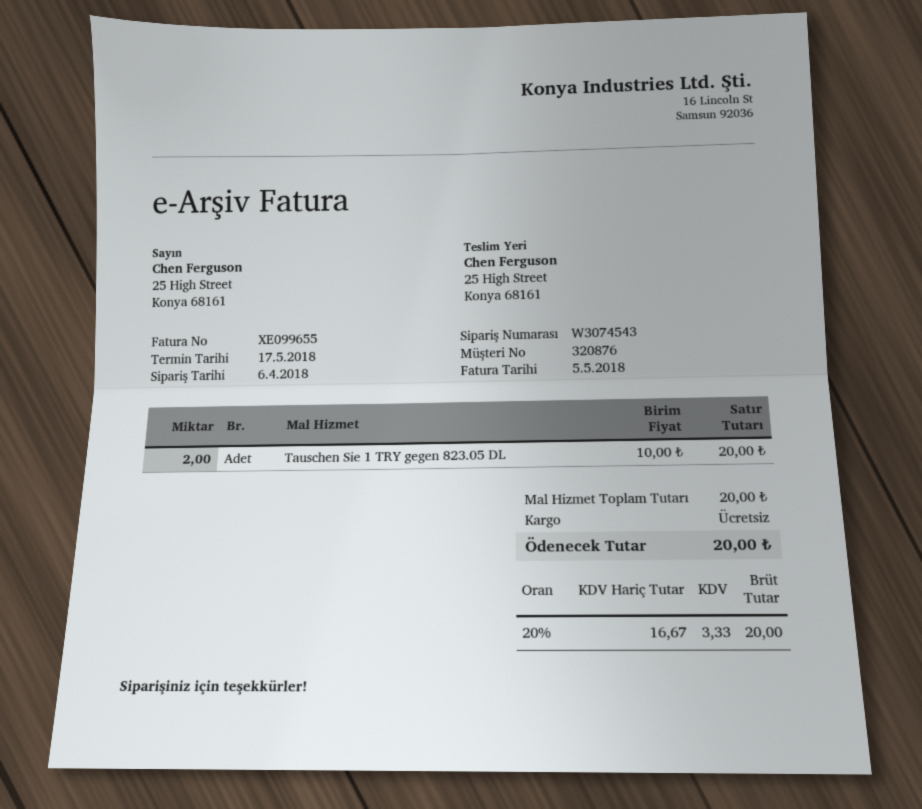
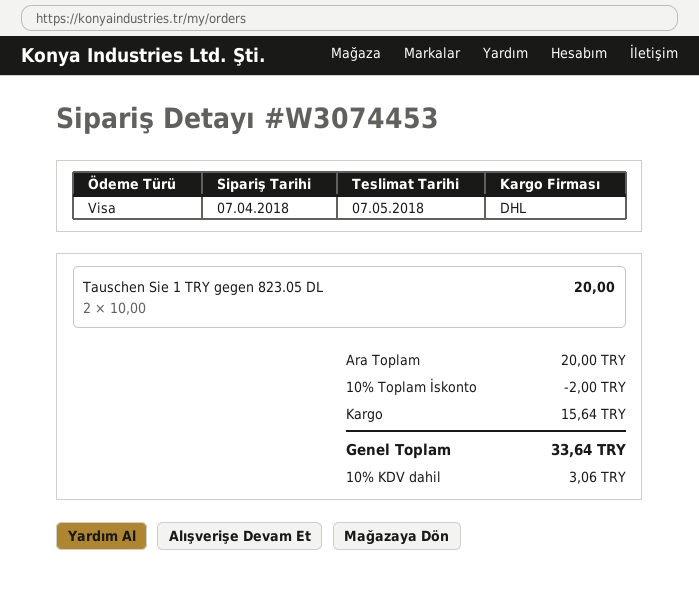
order number: W3074543 -> W3074453
order date: 2018-04-06 -> 2018-04-07
delivery date: 2018-05-17 -> 2018-05-07
discount: none -> 10% = 2.00
shipping: 0.00 -> 15.64
tax: 20% = 3.33 -> 10% = 3.06
total: 20.00 -> 33.64

